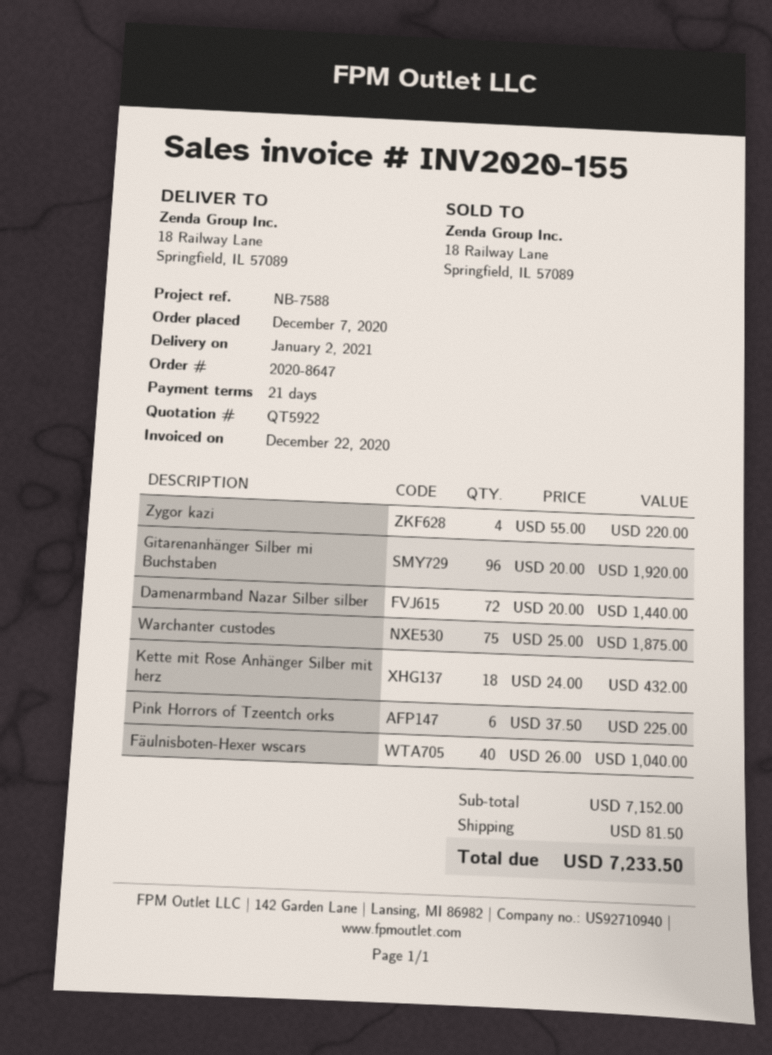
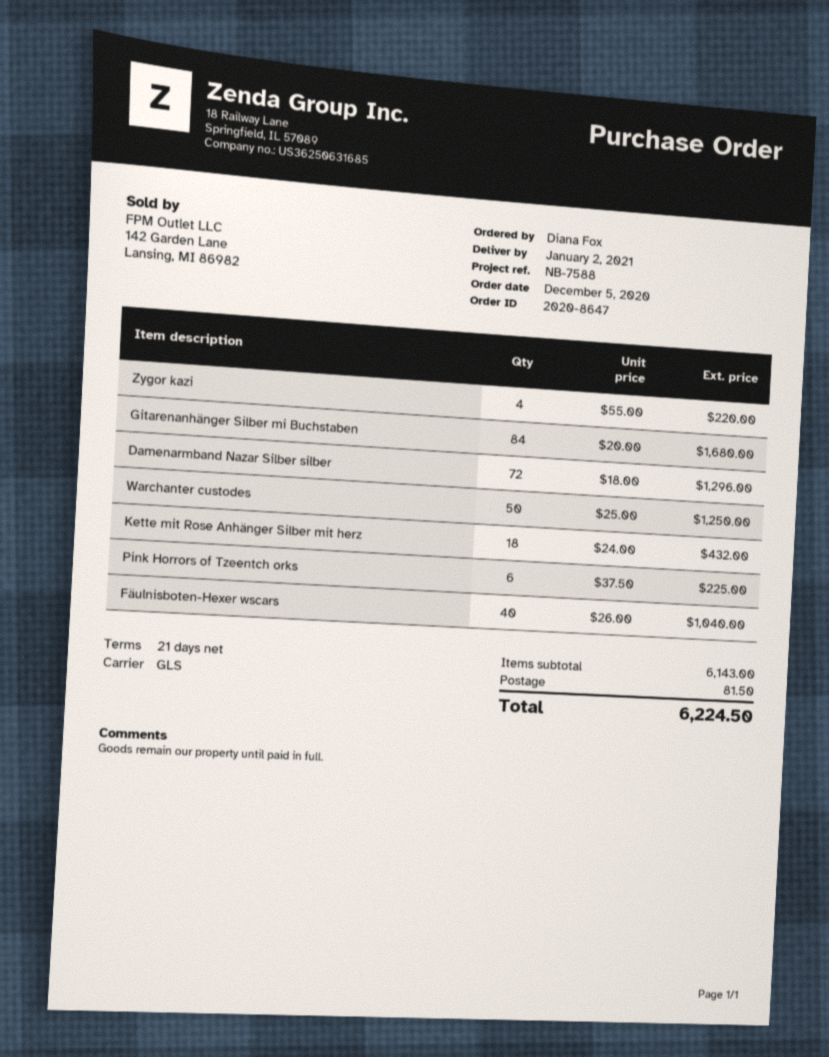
order date: 2020-12-07 -> 2020-12-05
Gitarenanhänger Silber mi Buchstaben: 96 x 20.00 = 1920.00 -> 84 x 20.00 = 1680.00
Damenarmband Nazar Silber silber: 72 x 20.00 = 1440.00 -> 72 x 18.00 = 1296.00
Warchanter custodes: 75 x 25.00 = 1875.00 -> 50 x 25.00 = 1250.00
subtotal: 7152.00 -> 6143.00
total: 7233.50 -> 6224.50

